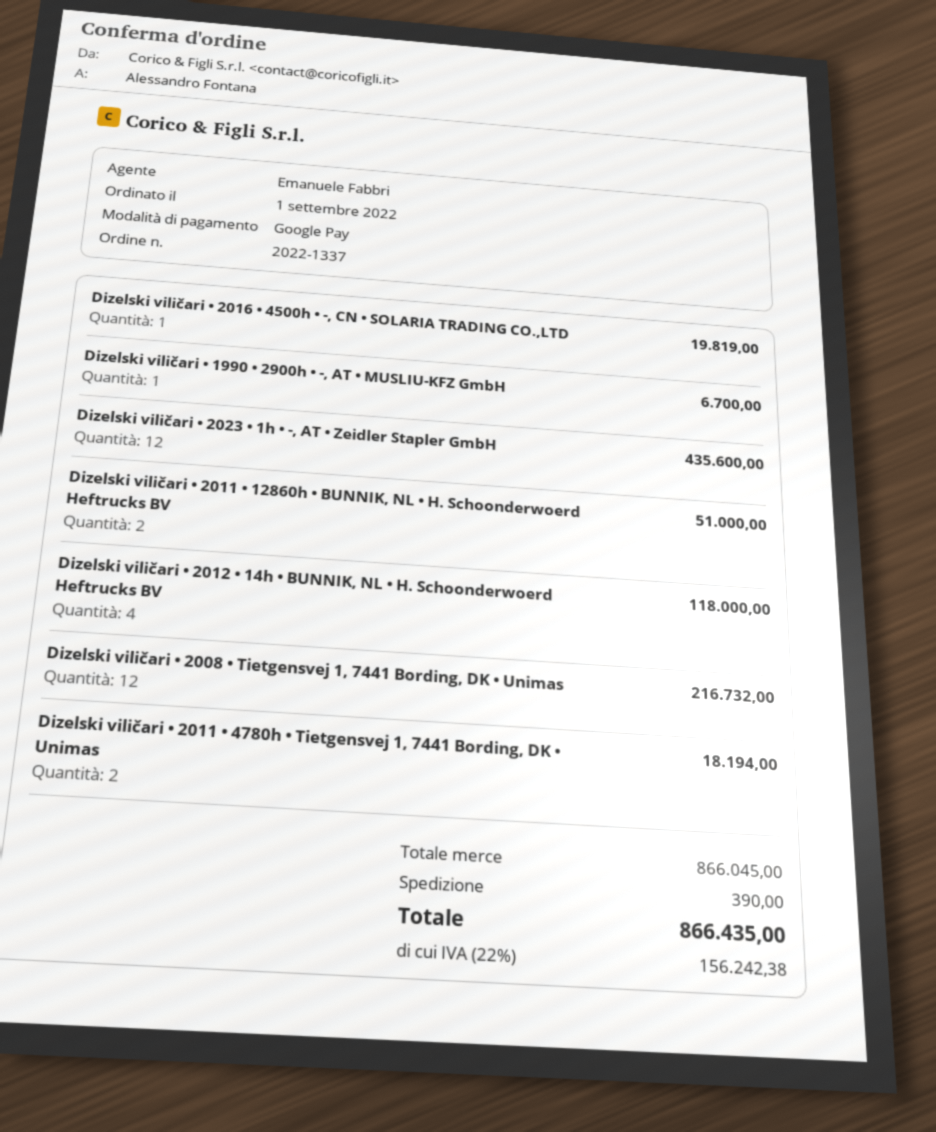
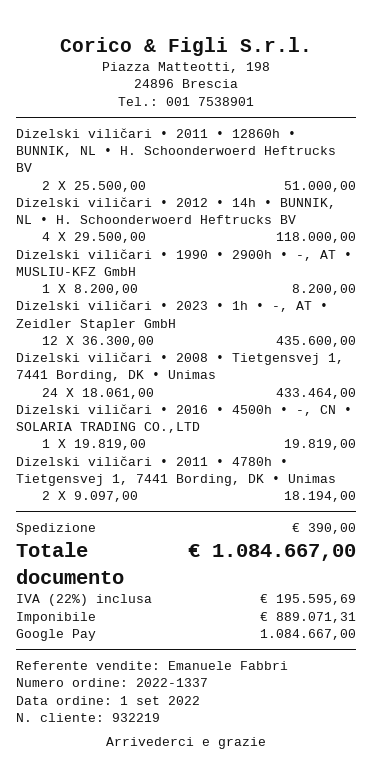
Dizelski viličari • 1990 • 2900h • -, AT • MUSLIU-KFZ GmbH: 1 for 6700.00 -> 1 for 8200.00
Dizelski viličari • 2008 • Tietgensvej 1, 7441 Bording, DK • Unimas: 12 for 216732.00 -> 24 for 433464.00
tax: 22% = 156242.38 -> 22% = 195595.69
total: 866435.00 -> 1084667.00

